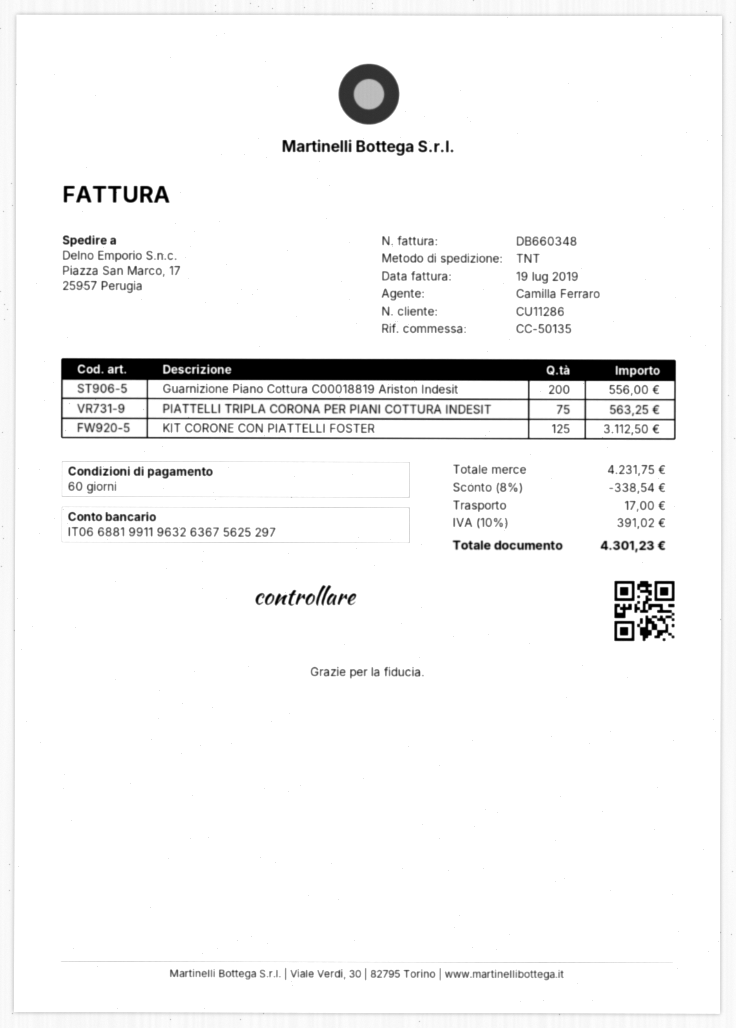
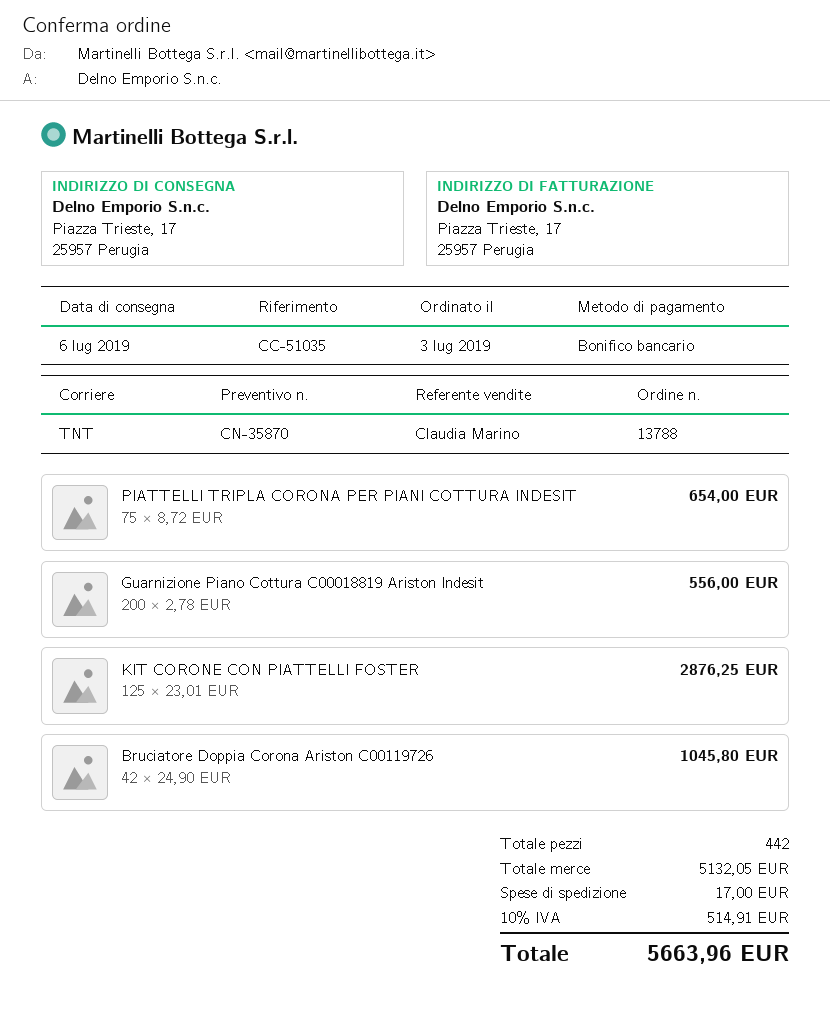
reference: CC-50135 -> CC-51035
sales rep: Camilla Ferraro -> Claudia Marino
ship to: Piazza San Marco, 17, 25957 Perugia -> Piazza Trieste, 17, 25957 Perugia
PIATTELLI TRIPLA CORONA PER PIANI COTTURA INDESIT: 75 for 563.25 -> 75 for 654.00
KIT CORONE CON PIATTELLI FOSTER: 125 for 3112.50 -> 125 for 2876.25
Bruciatore Doppia Corona Ariston C00119726: none -> 42 for 1045.80
subtotal: 4231.75 -> 5132.05
discount: 8% = 338.54 -> none
tax: 10% = 391.02 -> 10% = 514.91
total: 4301.23 -> 5663.96

